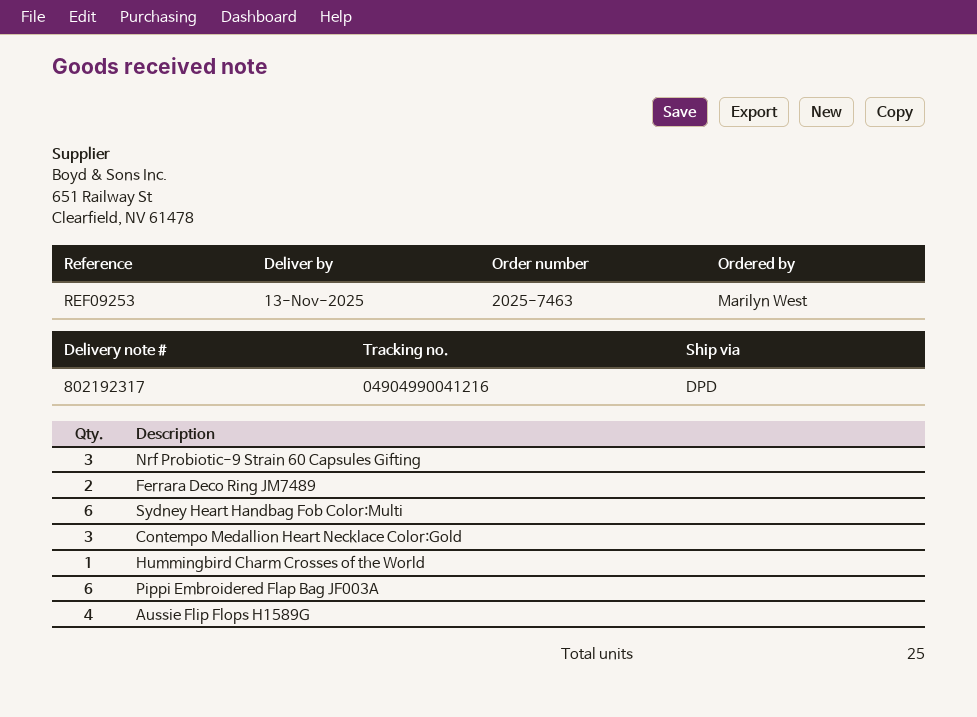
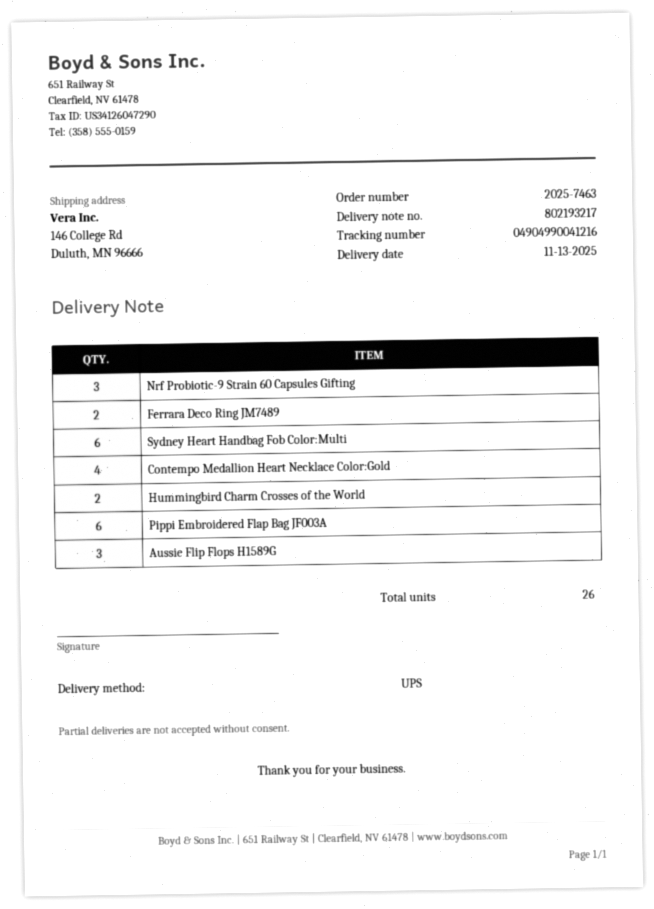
delivery note number: 802192317 -> 802193217
shipping method: DPD -> UPS
Contempo Medallion Heart Necklace Color:Gold: 3 -> 4
Hummingbird Charm Crosses of the World: 1 -> 2
Aussie Flip Flops H1589G: 4 -> 3
total quantity: 25 -> 26

